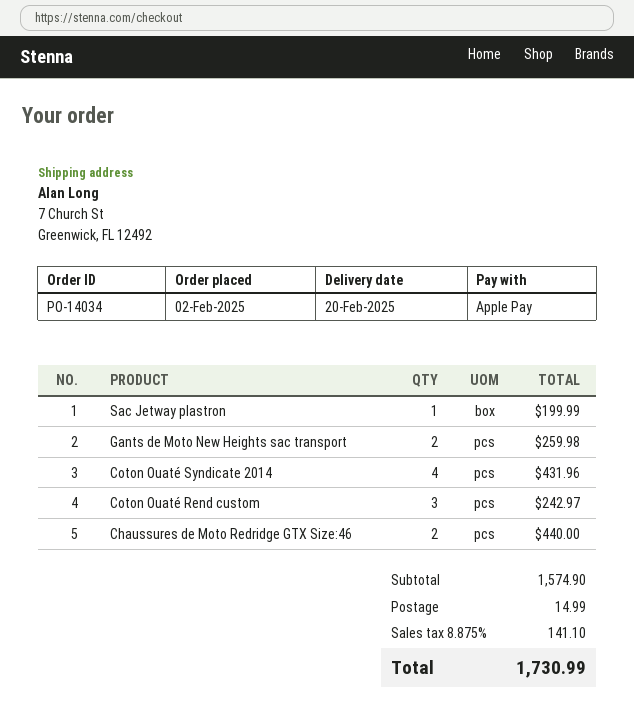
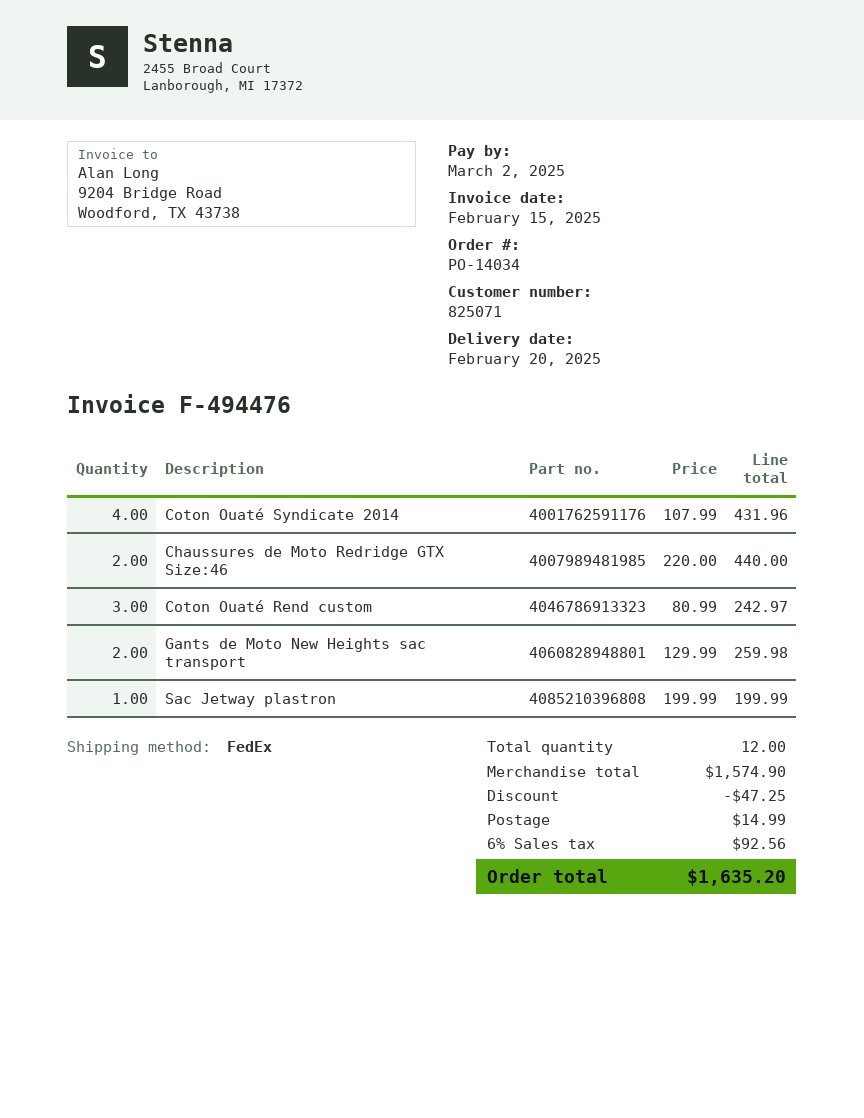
discount: none -> 47.25
tax: 8.875% = 141.10 -> 6% = 92.56
total: 1730.99 -> 1635.20

